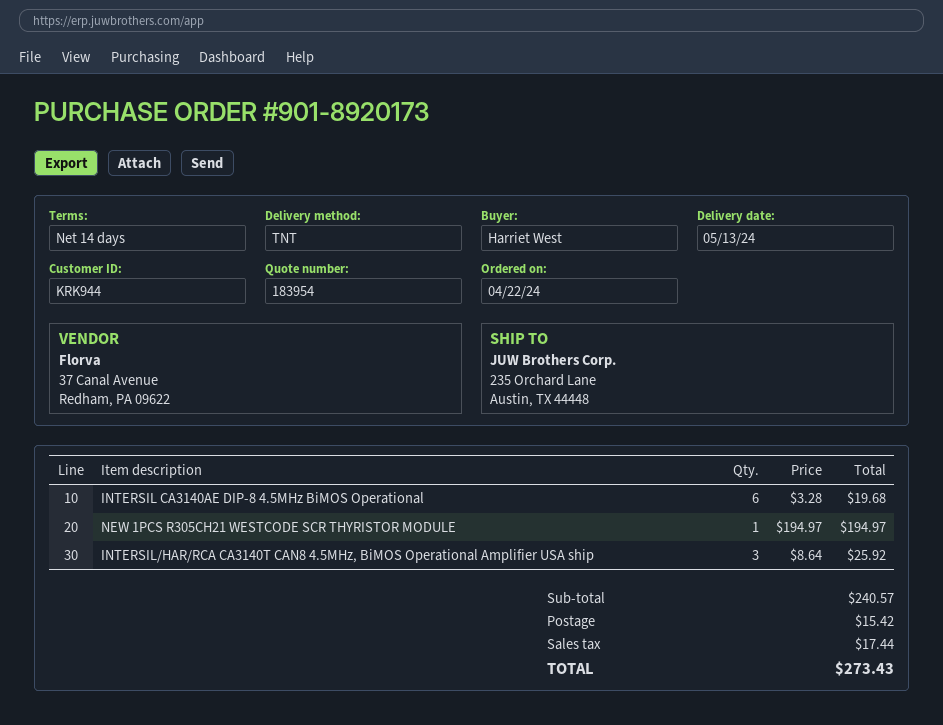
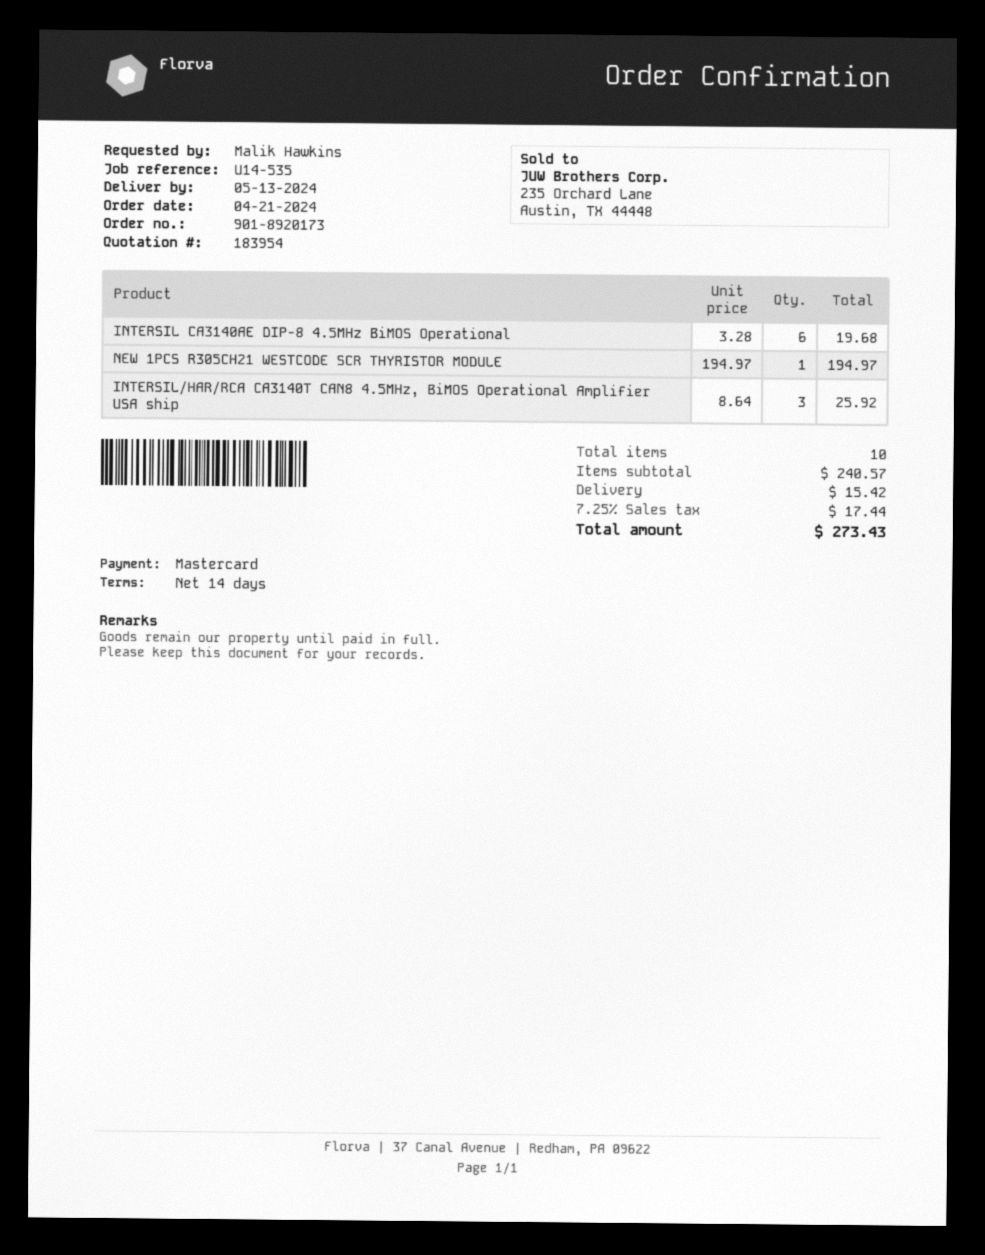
order date: 2024-04-22 -> 2024-04-21
ordered by: Harriet West -> Malik Hawkins

